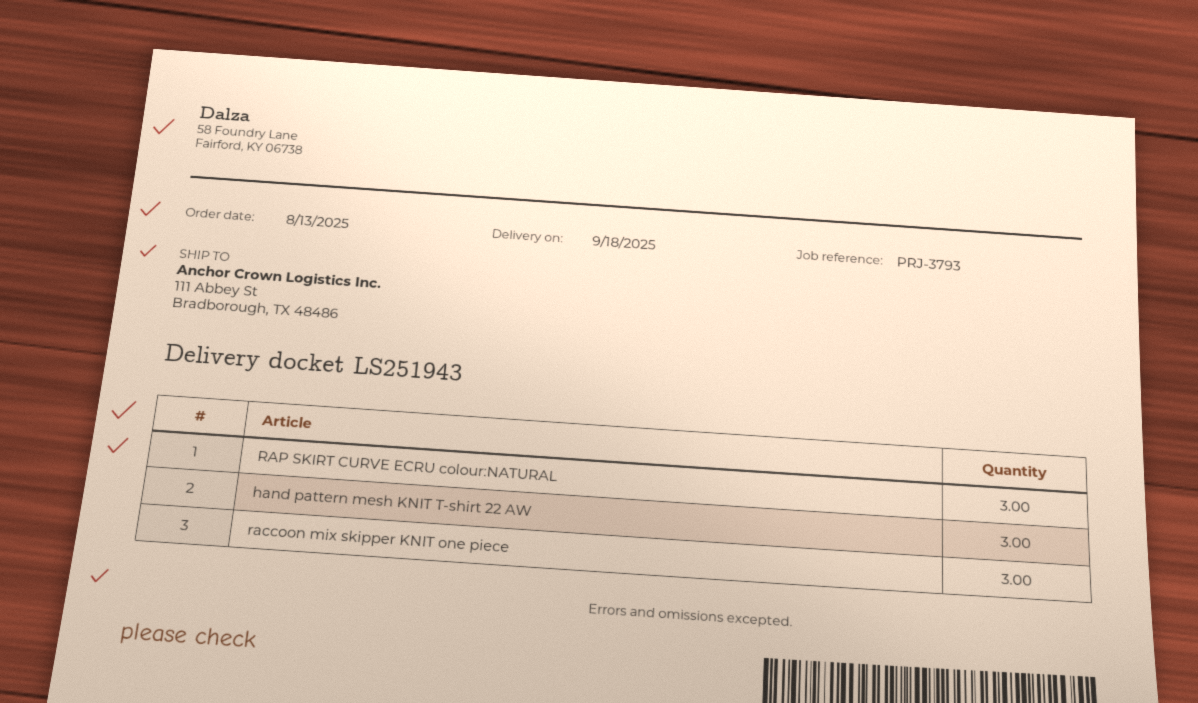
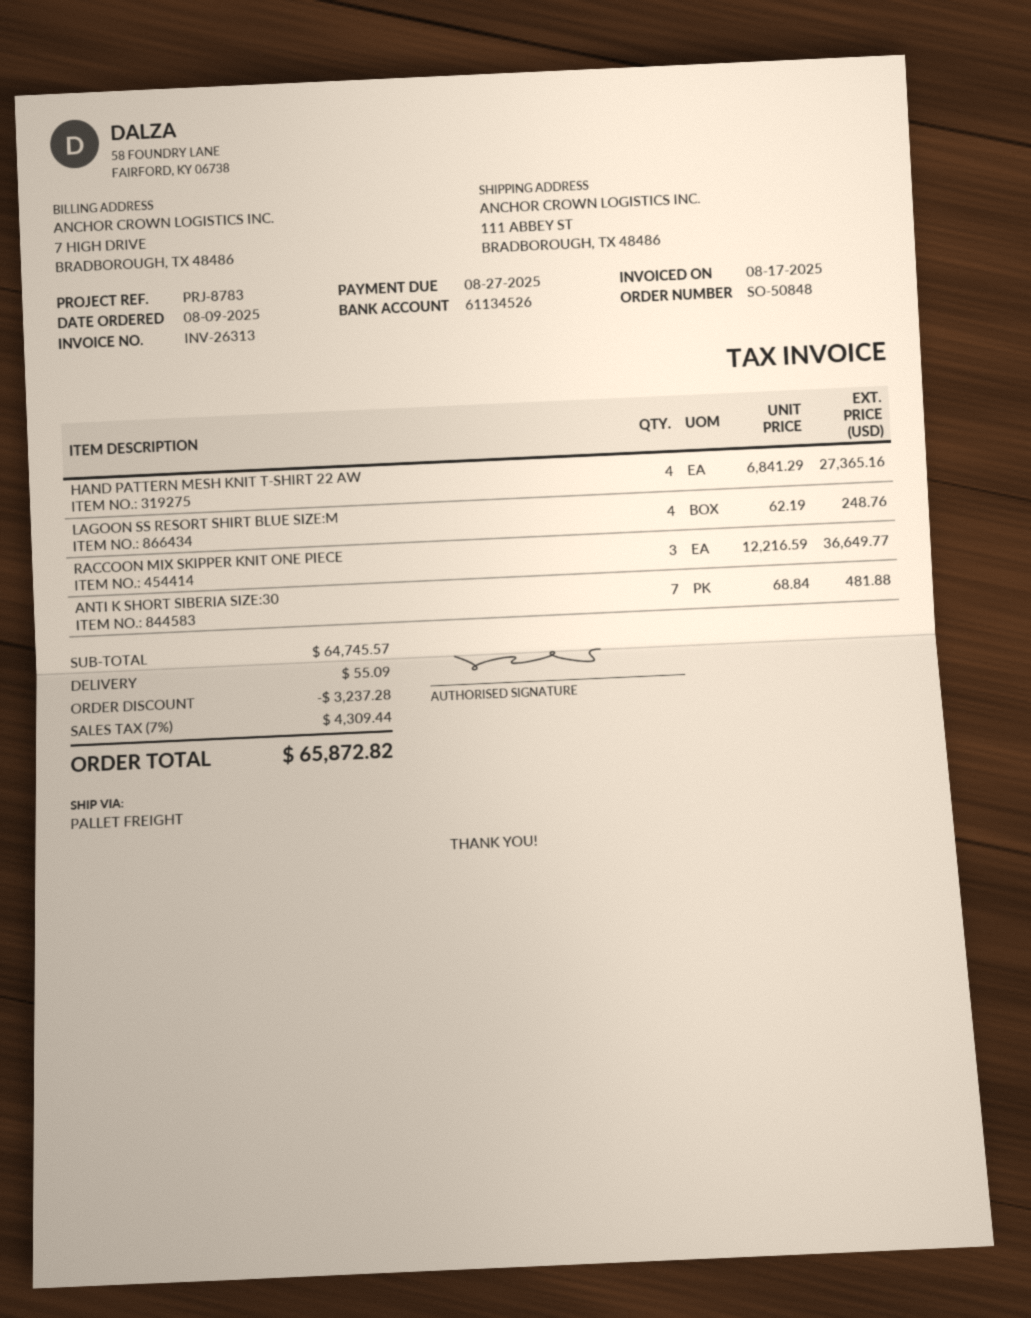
order date: 2025-08-13 -> 2025-08-09
reference: PRJ-3793 -> PRJ-8783
RAP SKIRT CURVE ECRU colour:NATURAL: 3 -> none
hand pattern mesh KNIT T-shirt 22 AW: 3 -> 4
LAGOON SS RESORT SHIRT BLUE SIZE:M: none -> 4
ANTI K SHORT SIBERIA SIZE:30: none -> 7

